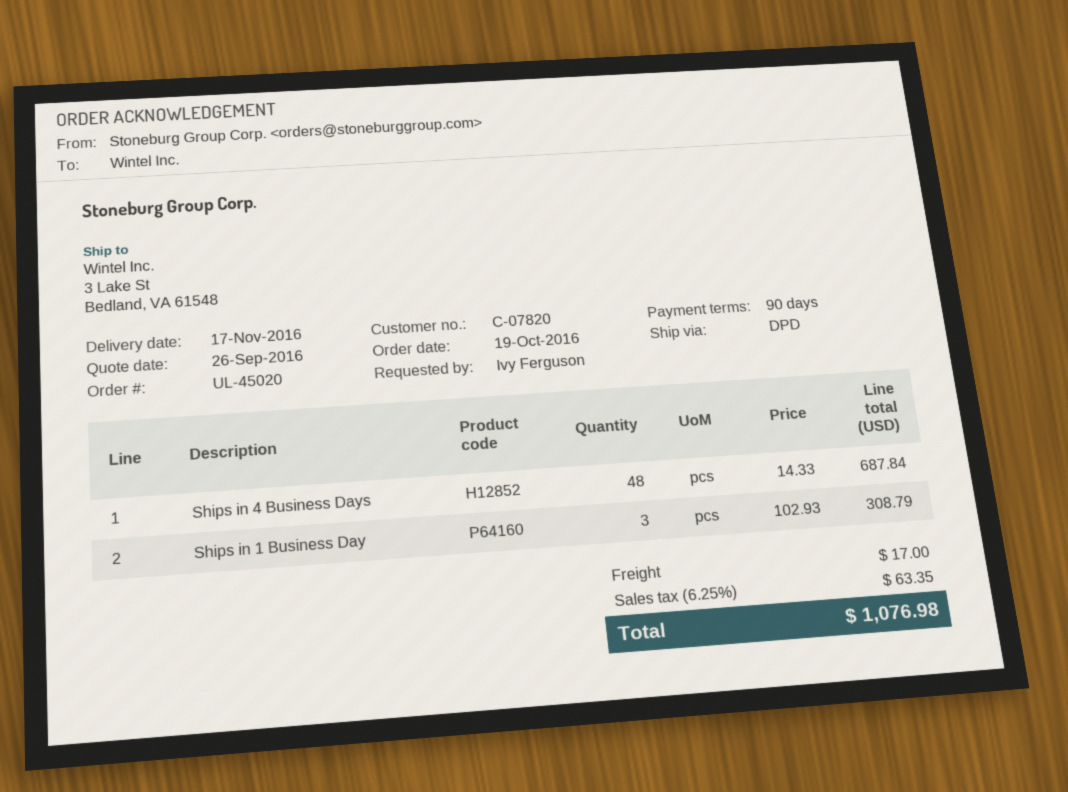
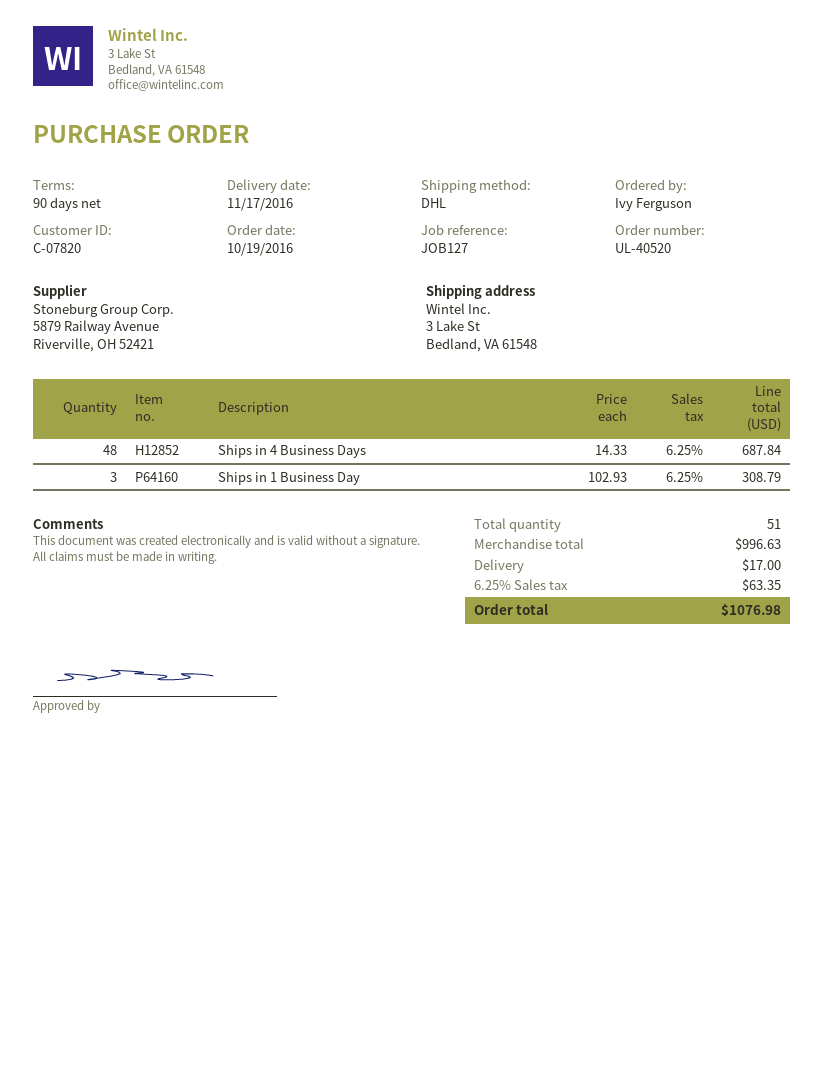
order number: UL-45020 -> UL-40520
shipping method: DPD -> DHL

